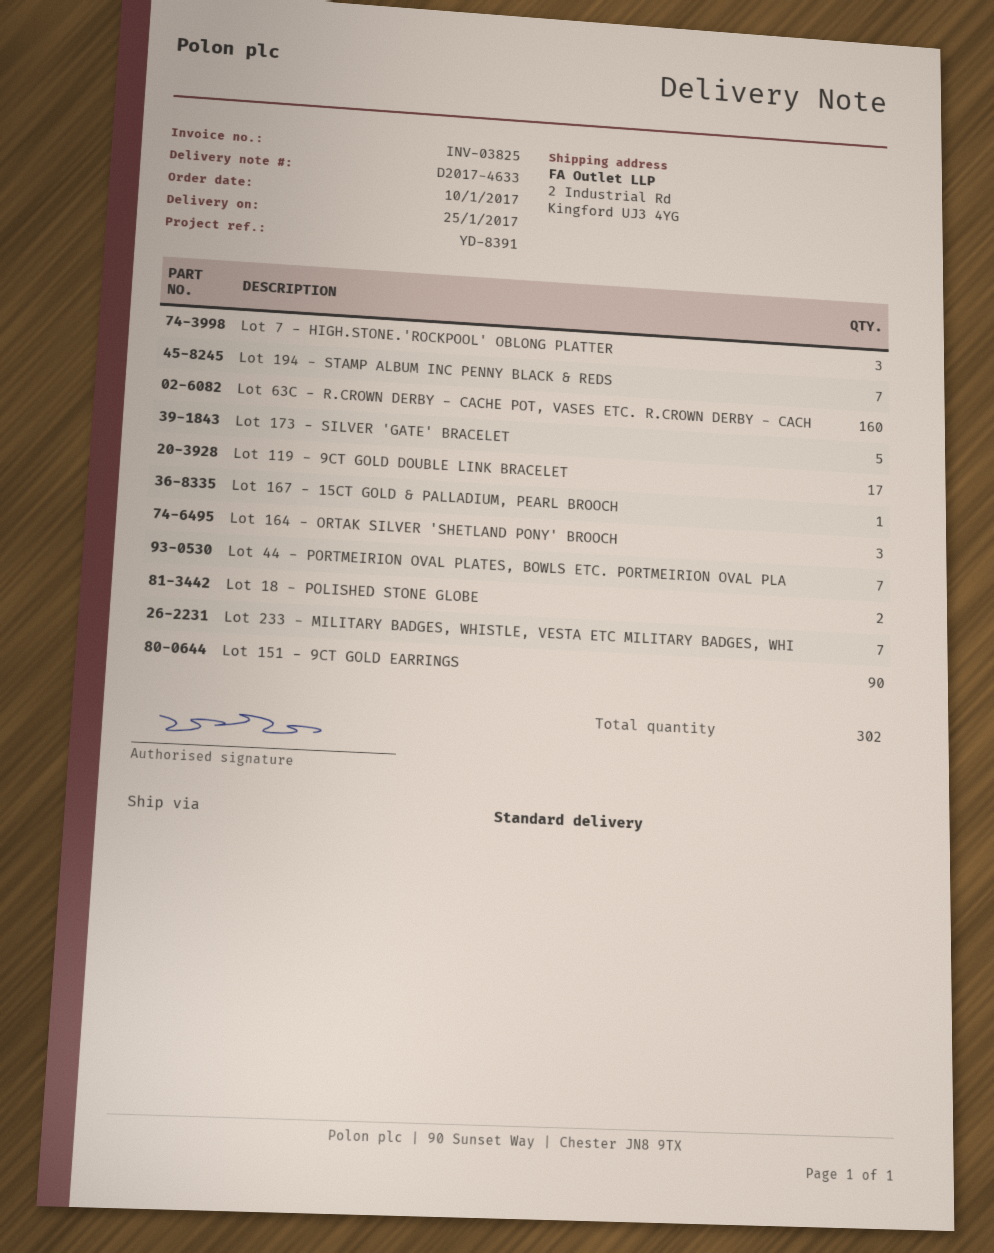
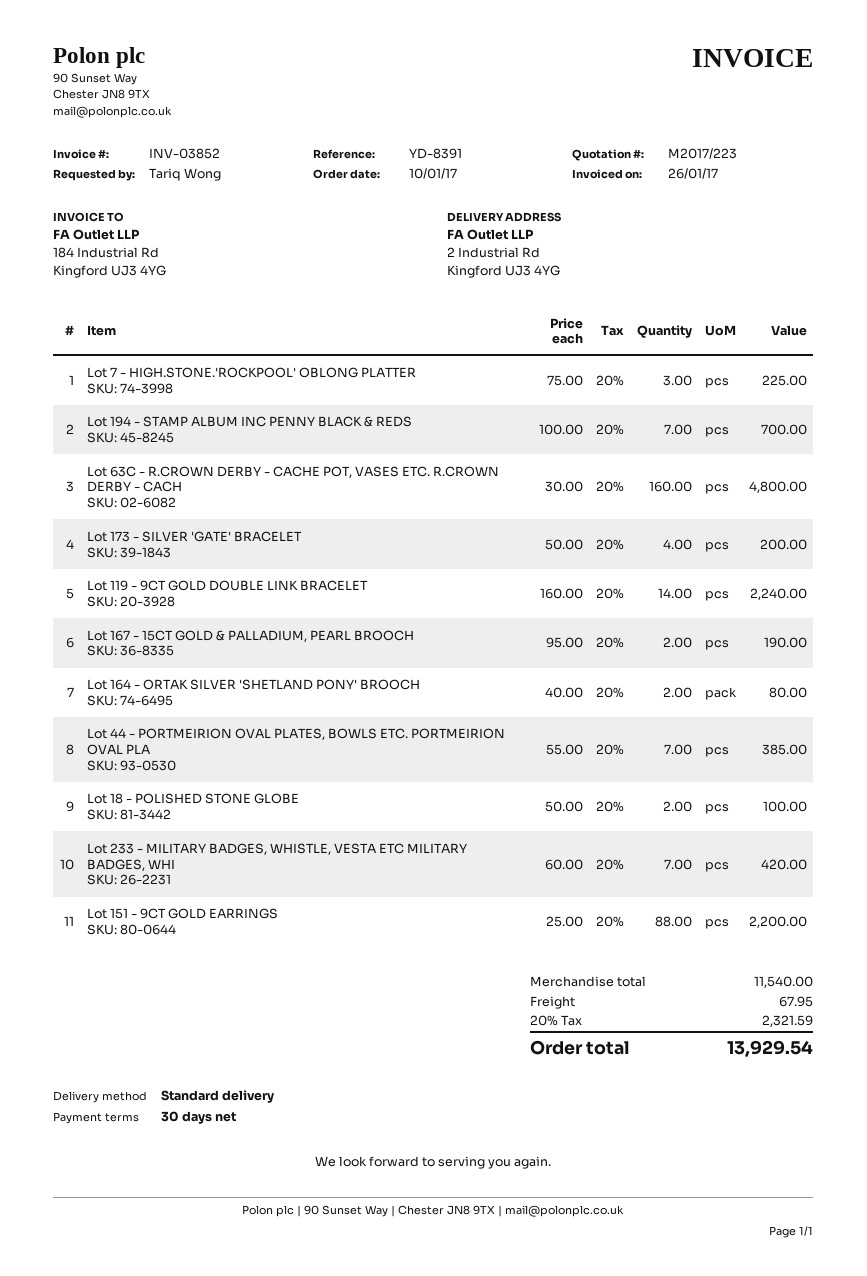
invoice number: INV-03825 -> INV-03852
Lot 173 - SILVER 'GATE' BRACELET: 5 -> 4
Lot 119 - 9CT GOLD DOUBLE LINK BRACELET: 17 -> 14
Lot 167 - 15CT GOLD & PALLADIUM, PEARL BROOCH: 1 -> 2
Lot 164 - ORTAK SILVER 'SHETLAND PONY' BROOCH: 3 -> 2
Lot 151 - 9CT GOLD EARRINGS: 90 -> 88

